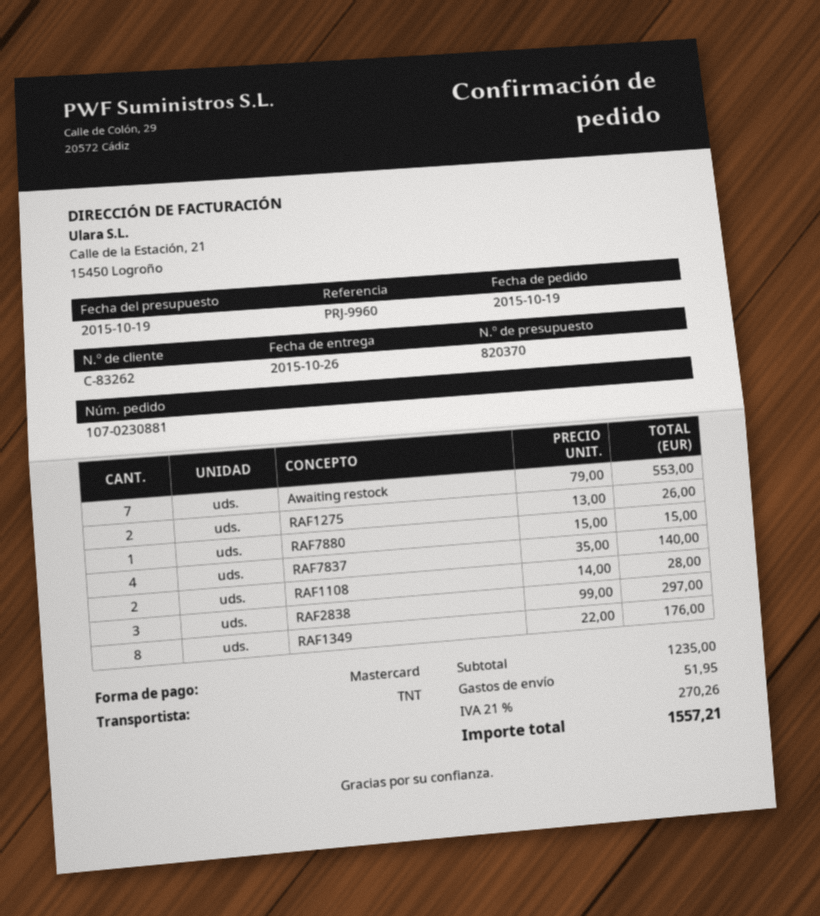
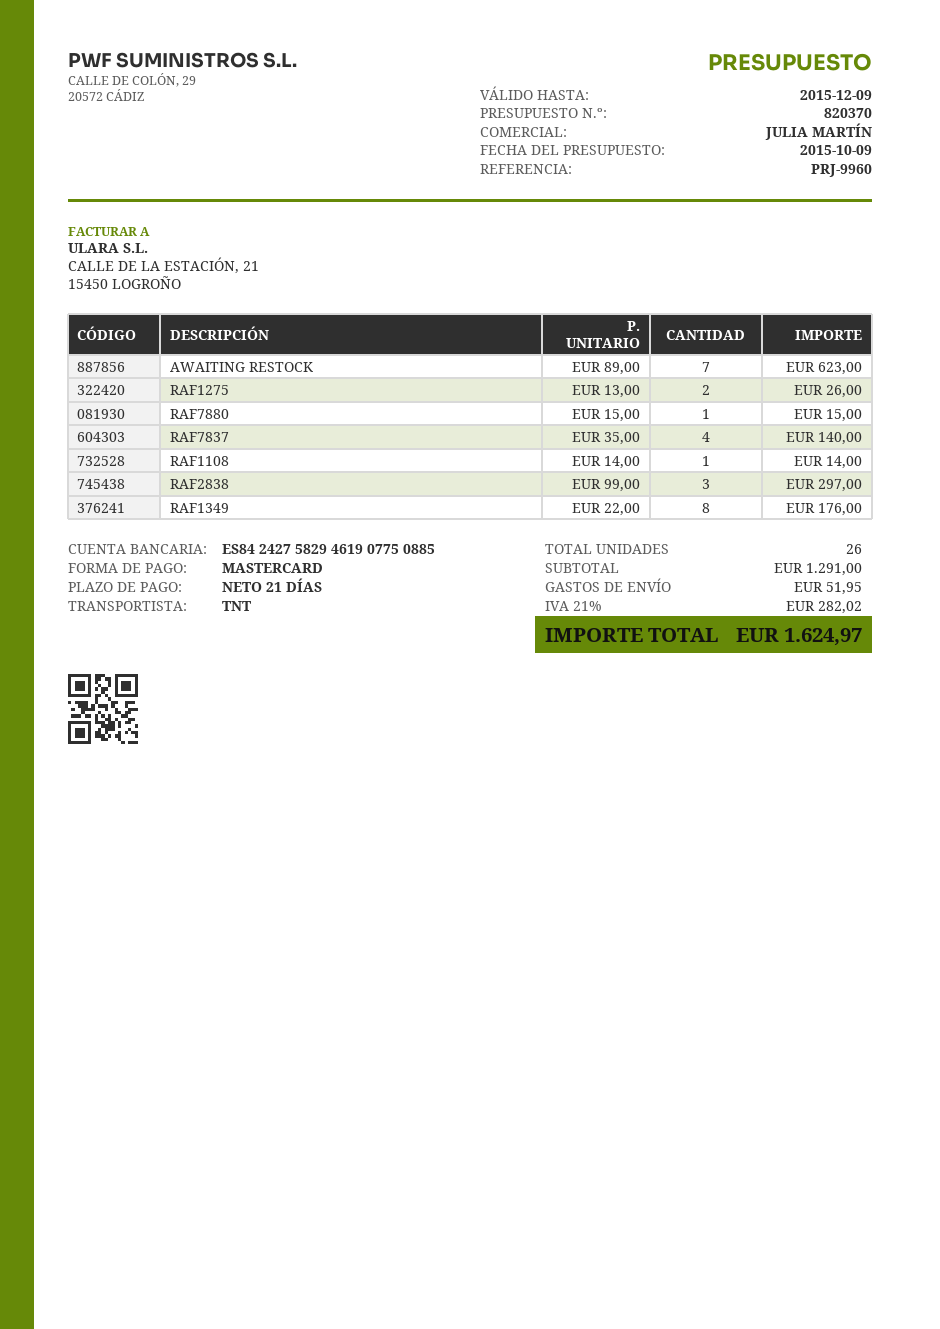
quote date: 2015-10-19 -> 2015-10-09
Awaiting restock: 7 x 79.00 = 553.00 -> 7 x 89.00 = 623.00
RAF1108: 2 x 14.00 = 28.00 -> 1 x 14.00 = 14.00
subtotal: 1235.00 -> 1291.00
tax: 21% = 270.26 -> 21% = 282.02
total: 1557.21 -> 1624.97

